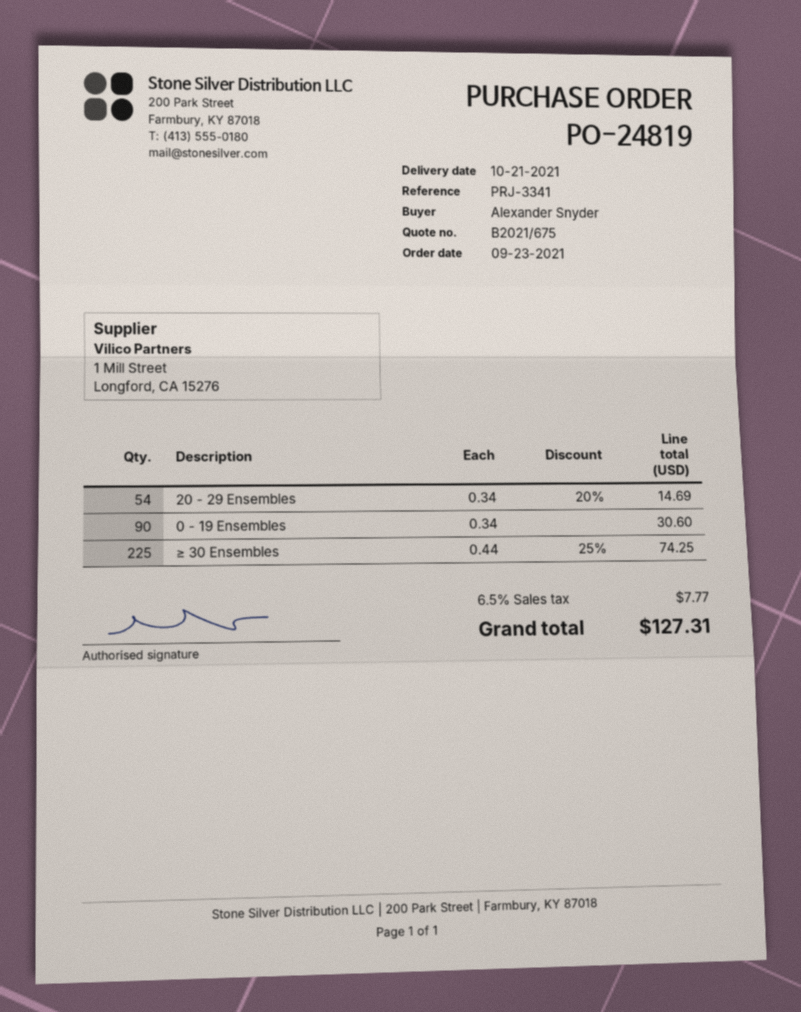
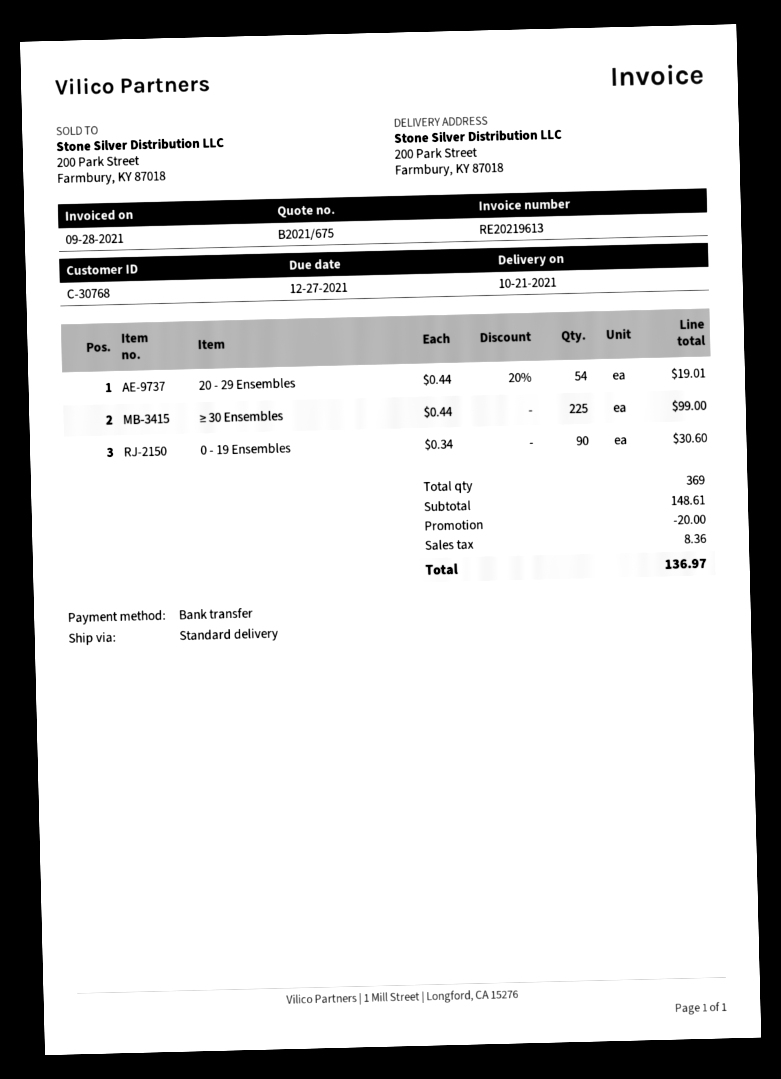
20 - 29 Ensembles: 54 x 0.34 - 20% = 14.69 -> 54 x 0.44 - 20% = 19.01
≥ 30 Ensembles: 225 x 0.44 - 25% = 74.25 -> 225 x 0.44 = 99.00
discount: none -> 20.00
tax: 7.77 -> 8.36
total: 127.31 -> 136.97

